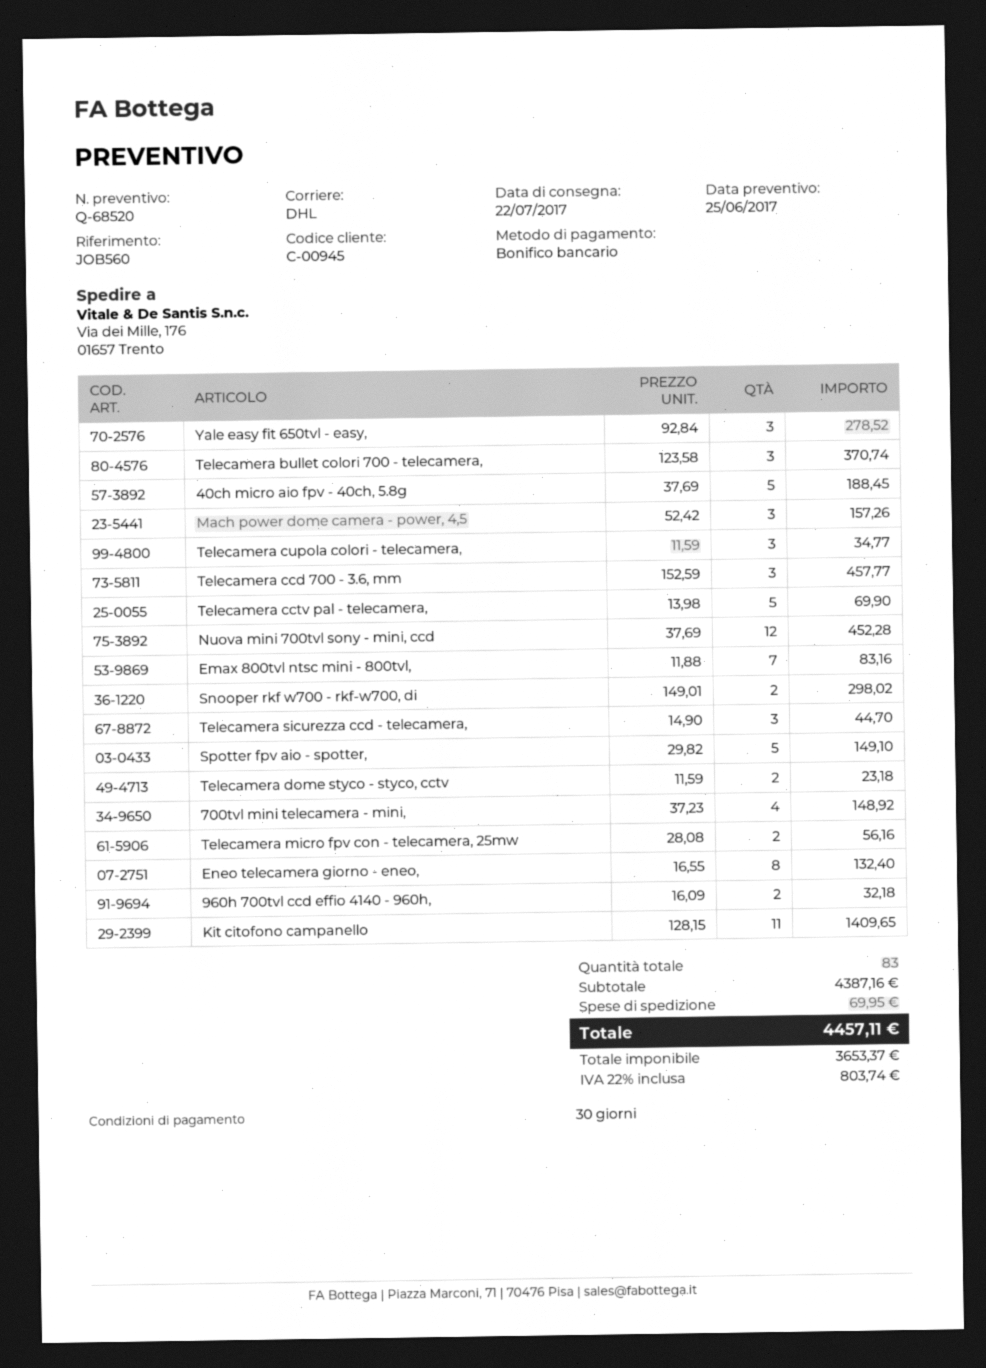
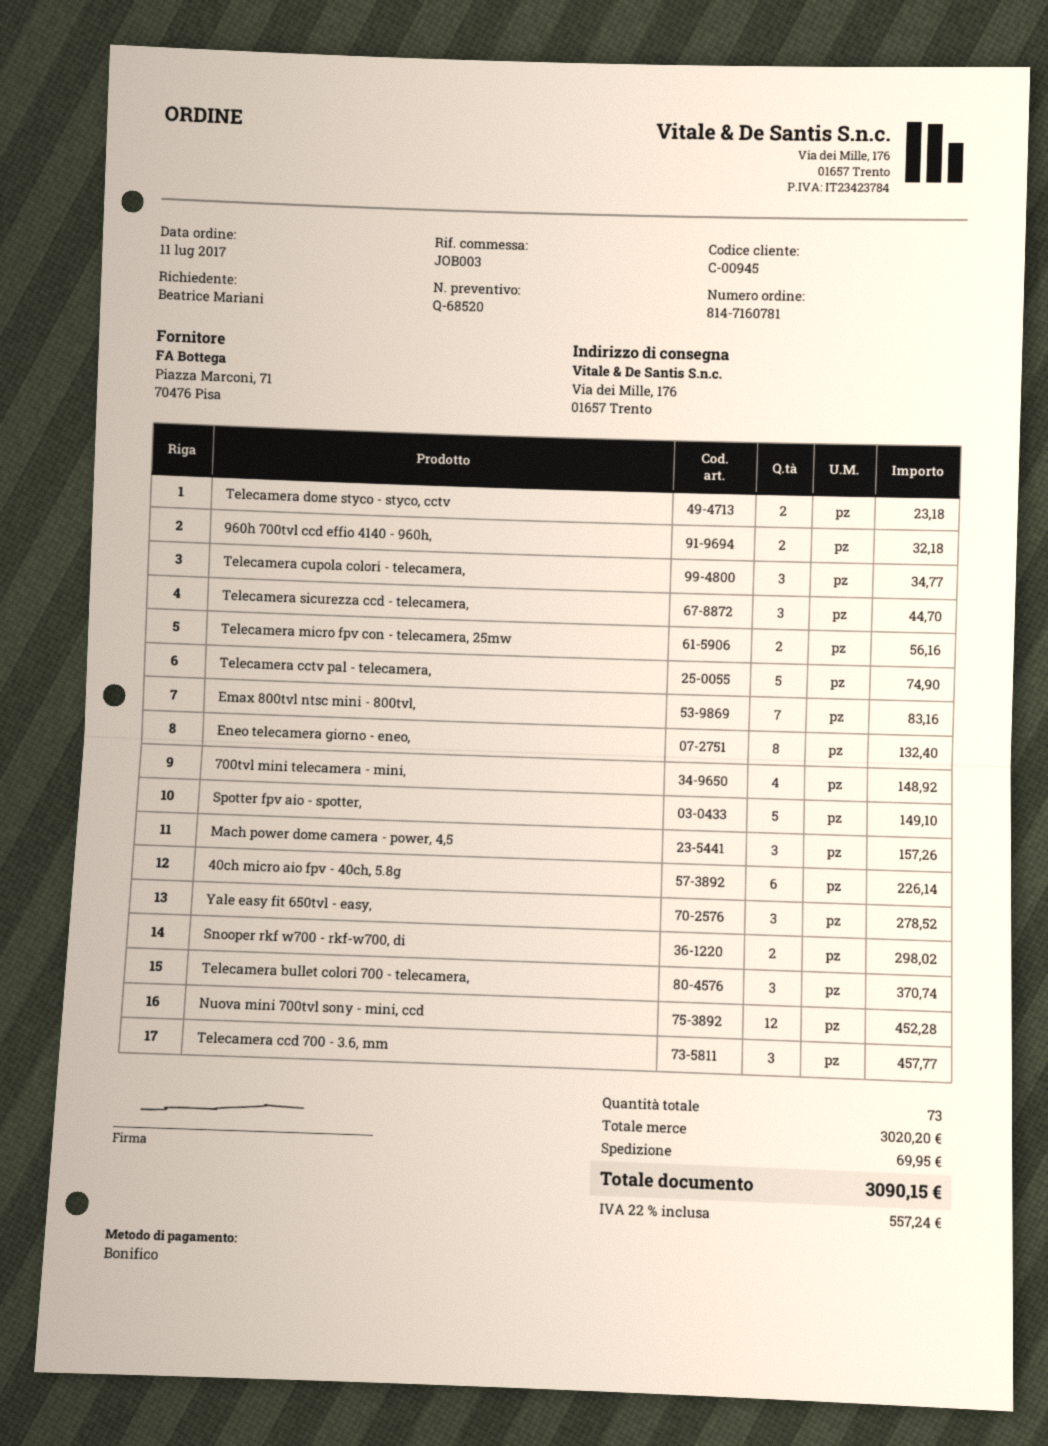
reference: JOB560 -> JOB003
40ch micro aio fpv - 40ch, 5.8g: 5 for 188.45 -> 6 for 226.14
Telecamera cctv pal - telecamera,: 5 for 69.90 -> 5 for 74.90
Kit citofono campanello: 11 for 1409.65 -> none
total quantity: 83 -> 73
subtotal: 4387.16 -> 3020.20
tax: 22% = 803.74 -> 22% = 557.24
total: 4457.11 -> 3090.15

